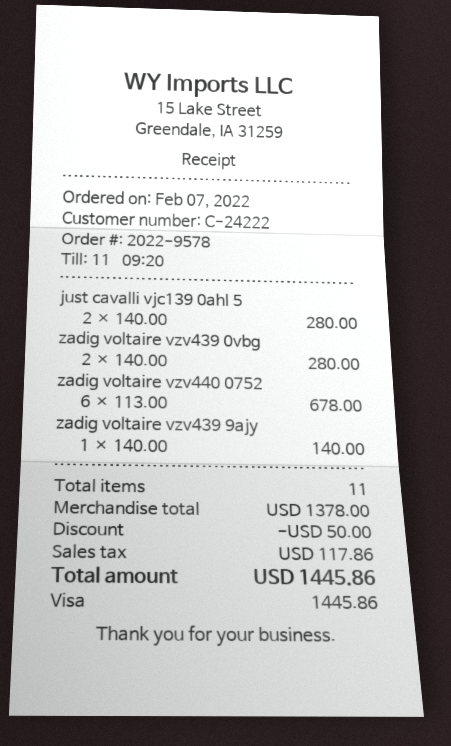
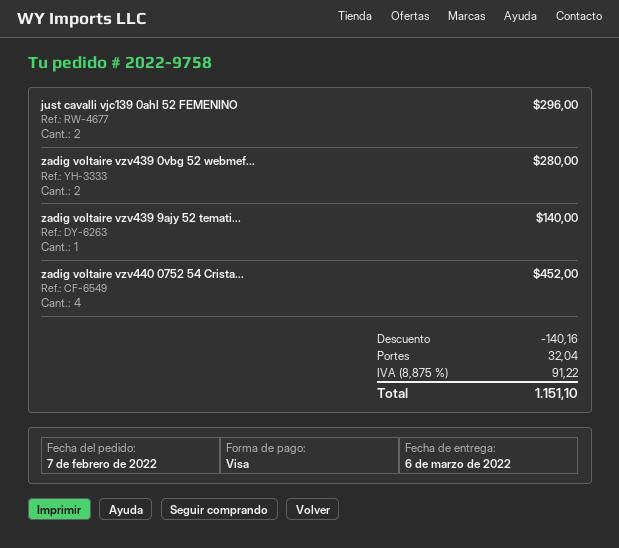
order number: 2022-9578 -> 2022-9758
just cavalli vjc139 0ahl 5: 2 for 280.00 -> 2 for 296.00
zadig voltaire vzv440 0752: 6 for 678.00 -> 4 for 452.00
discount: 50.00 -> 140.16
shipping: none -> 32.04
tax: 117.86 -> 91.22
total: 1445.86 -> 1151.10

